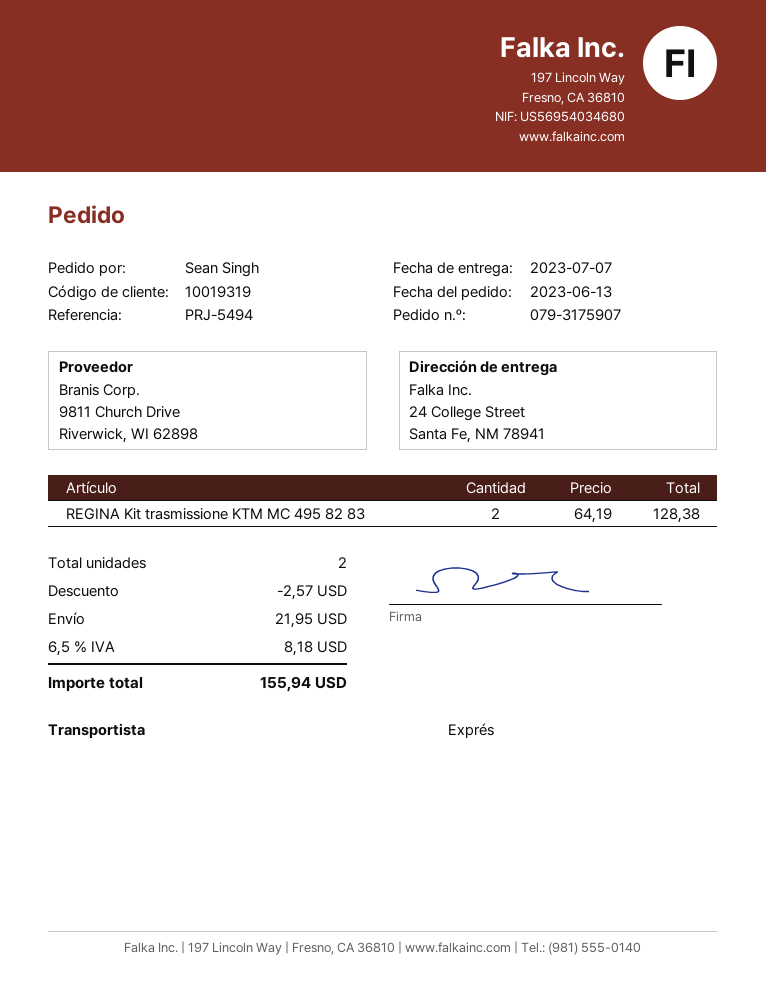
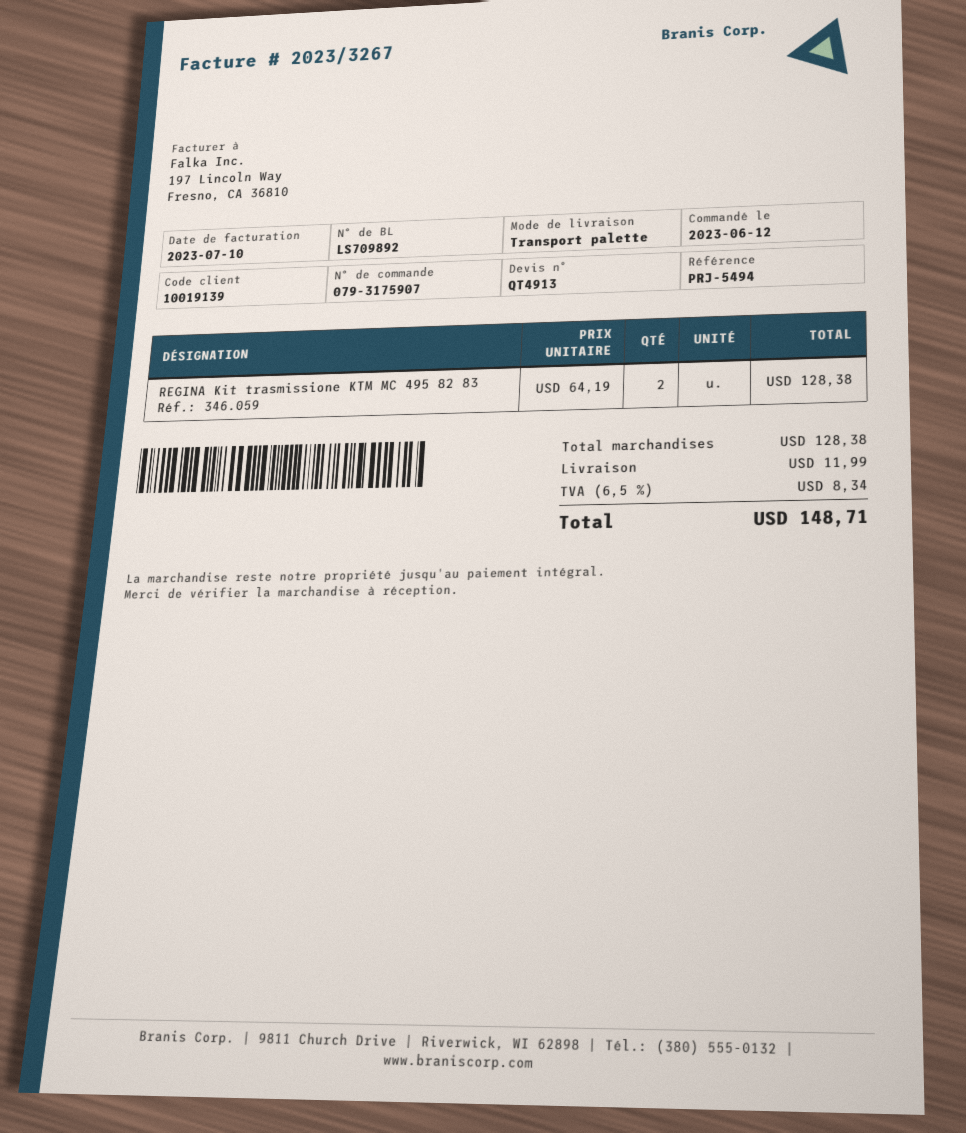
order date: 2023-06-13 -> 2023-06-12
customer number: 10019319 -> 10019139
shipping method: express -> pallet freight
discount: 2.57 -> none
shipping: 21.95 -> 11.99
tax: 6.5% = 8.18 -> 6.5% = 8.34
total: 155.94 -> 148.71

